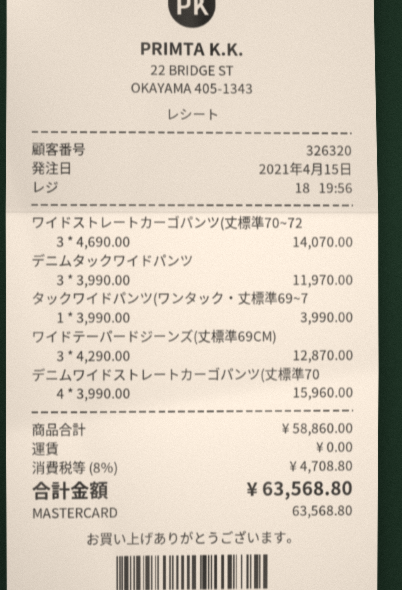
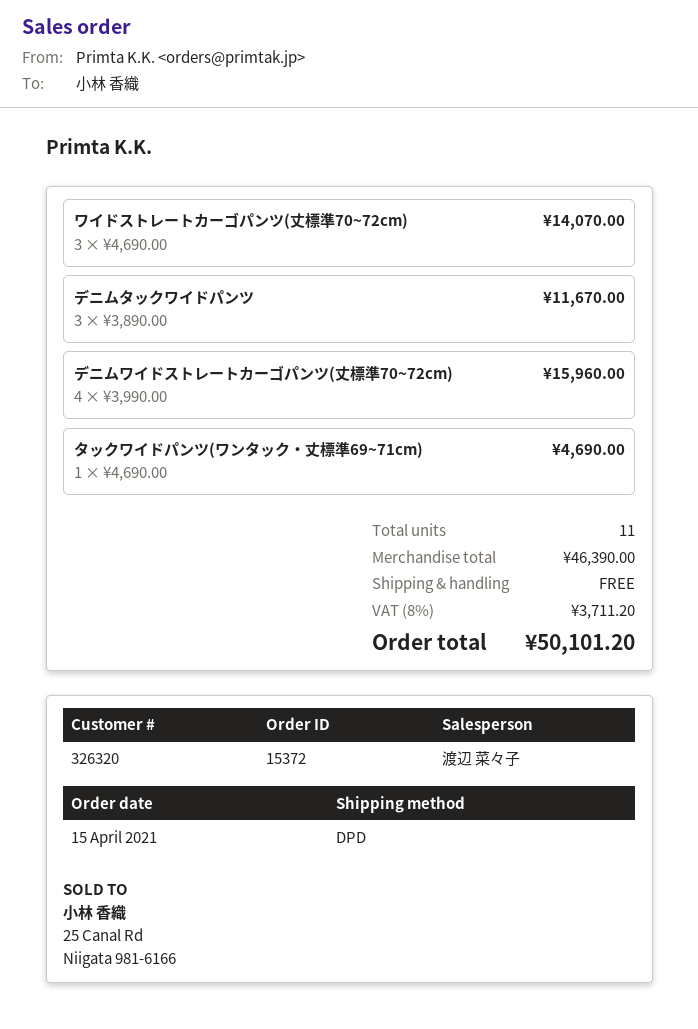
デニムタックワイドパンツ: 3 x 3990.00 = 11970.00 -> 3 x 3890.00 = 11670.00
タックワイドパンツ(ワンタック・丈標準69~7: 1 x 3990.00 = 3990.00 -> 1 x 4690.00 = 4690.00
ワイドテーパードジーンズ(丈標準69CM): 3 x 4290.00 = 12870.00 -> none
subtotal: 58860.00 -> 46390.00
tax: 8% = 4708.80 -> 8% = 3711.20
total: 63568.80 -> 50101.20

